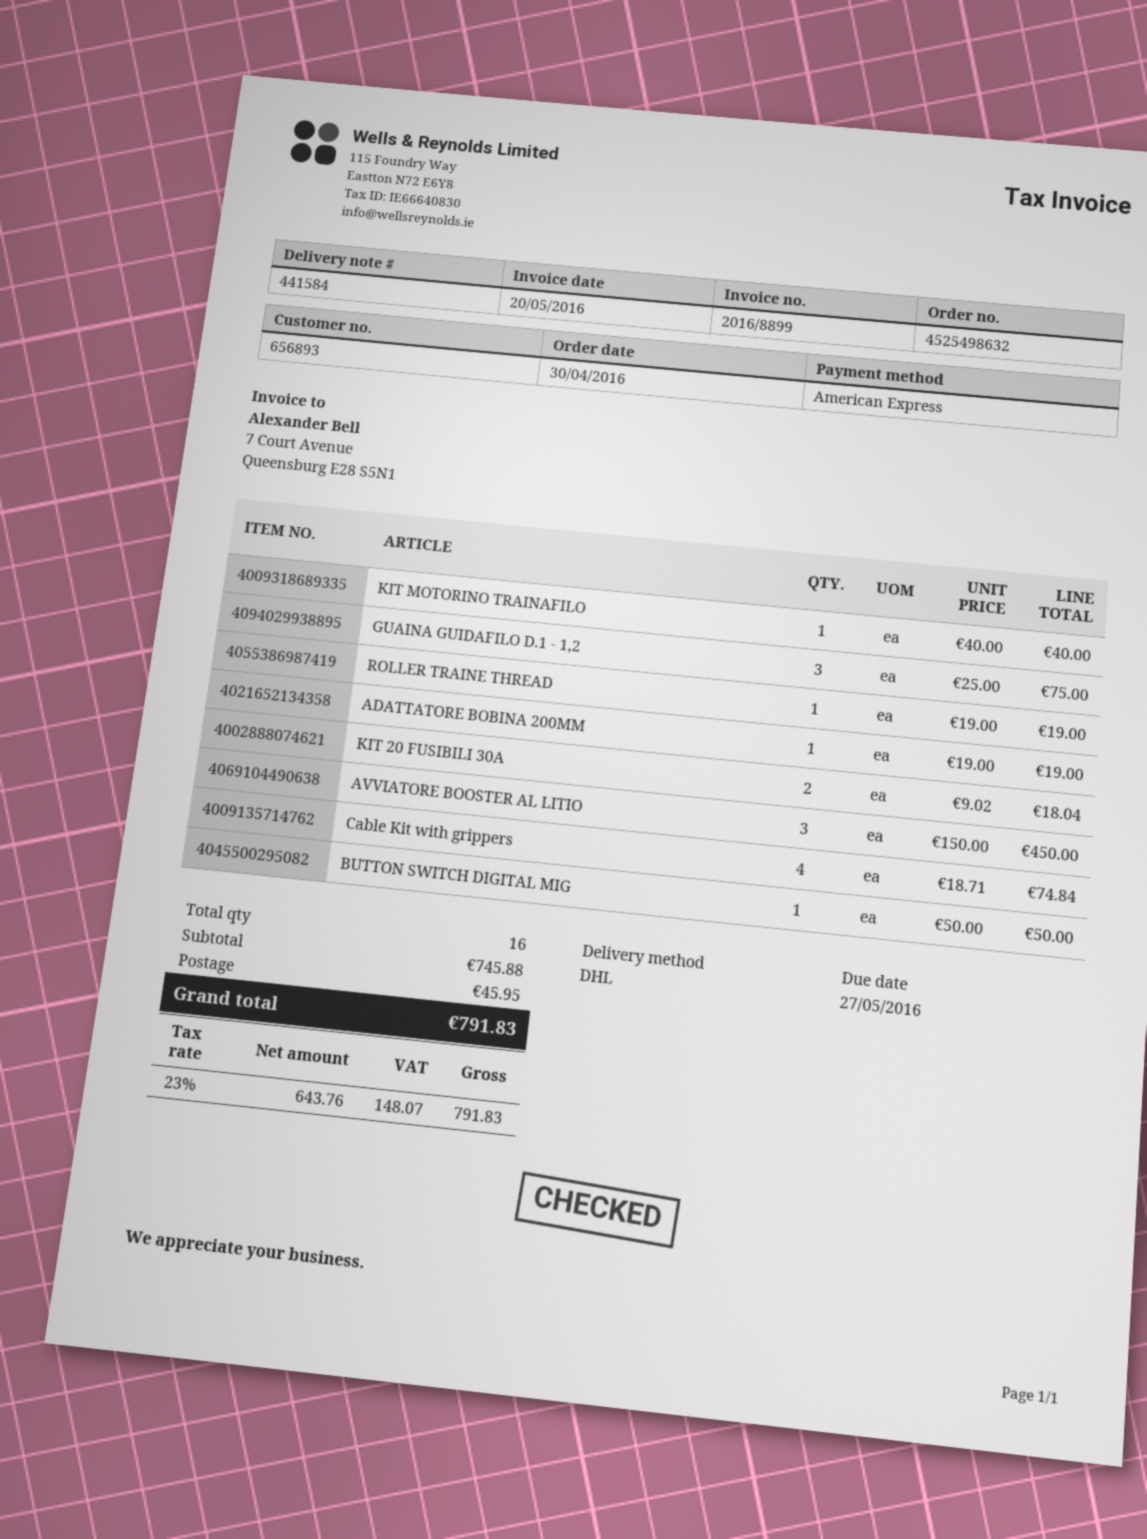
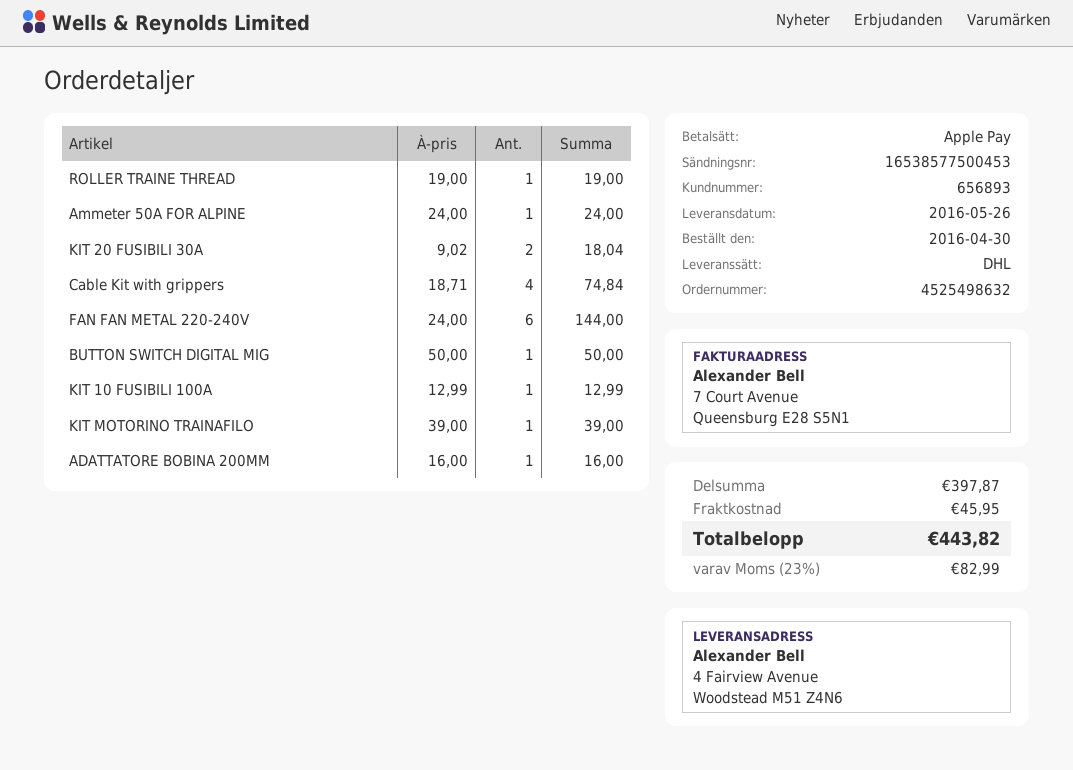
payment method: American Express -> Apple Pay
KIT MOTORINO TRAINAFILO: 1 x 40.00 = 40.00 -> 1 x 39.00 = 39.00
GUAINA GUIDAFILO D.1 - 1,2: 3 x 25.00 = 75.00 -> none
ADATTATORE BOBINA 200MM: 1 x 19.00 = 19.00 -> 1 x 16.00 = 16.00
AVVIATORE BOOSTER AL LITIO: 3 x 150.00 = 450.00 -> none
Ammeter 50A FOR ALPINE: none -> 1 x 24.00 = 24.00
FAN FAN METAL 220-240V: none -> 6 x 24.00 = 144.00
KIT 10 FUSIBILI 100A: none -> 1 x 12.99 = 12.99
subtotal: 745.88 -> 397.87
tax: 23% = 148.07 -> 23% = 82.99
total: 791.83 -> 443.82

